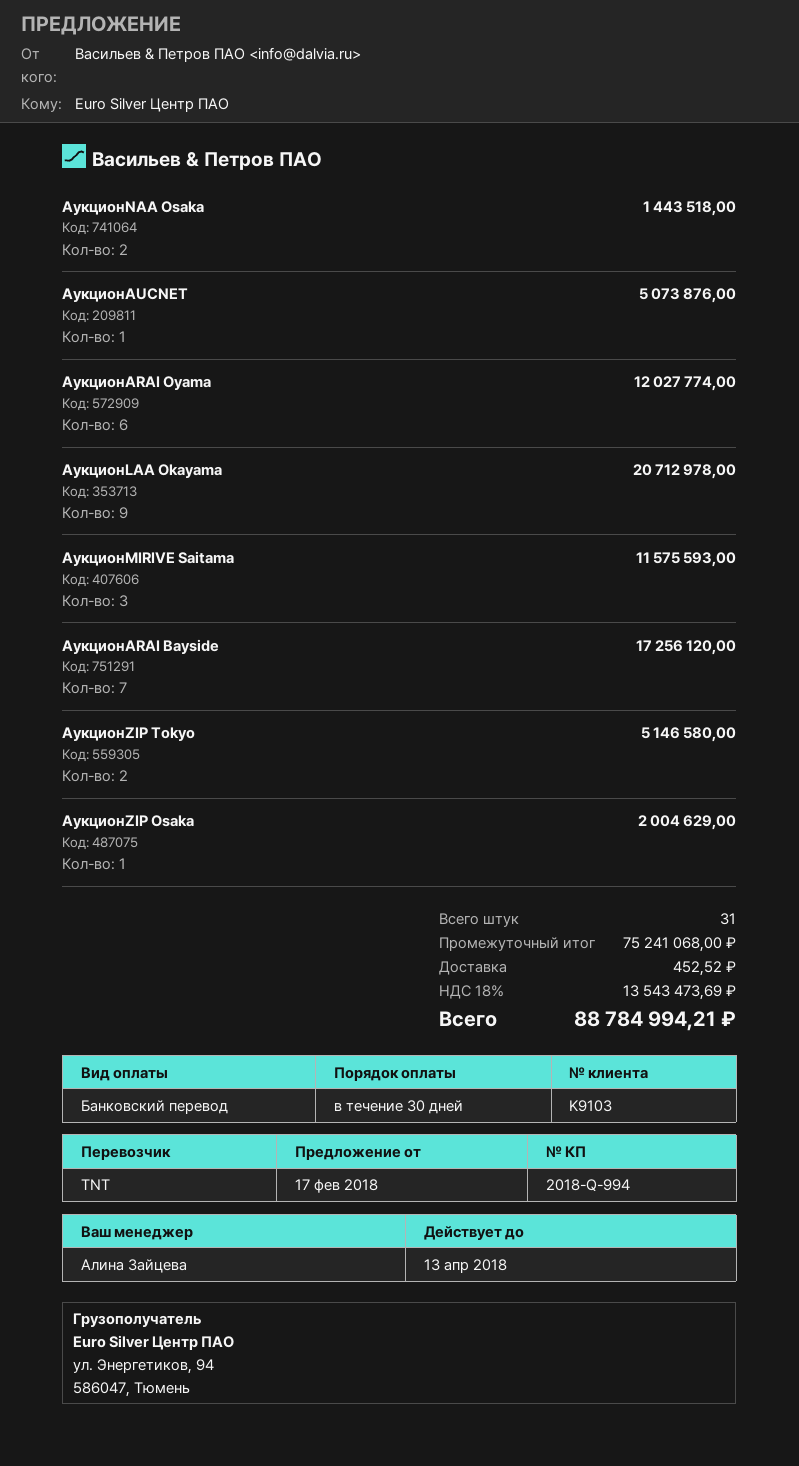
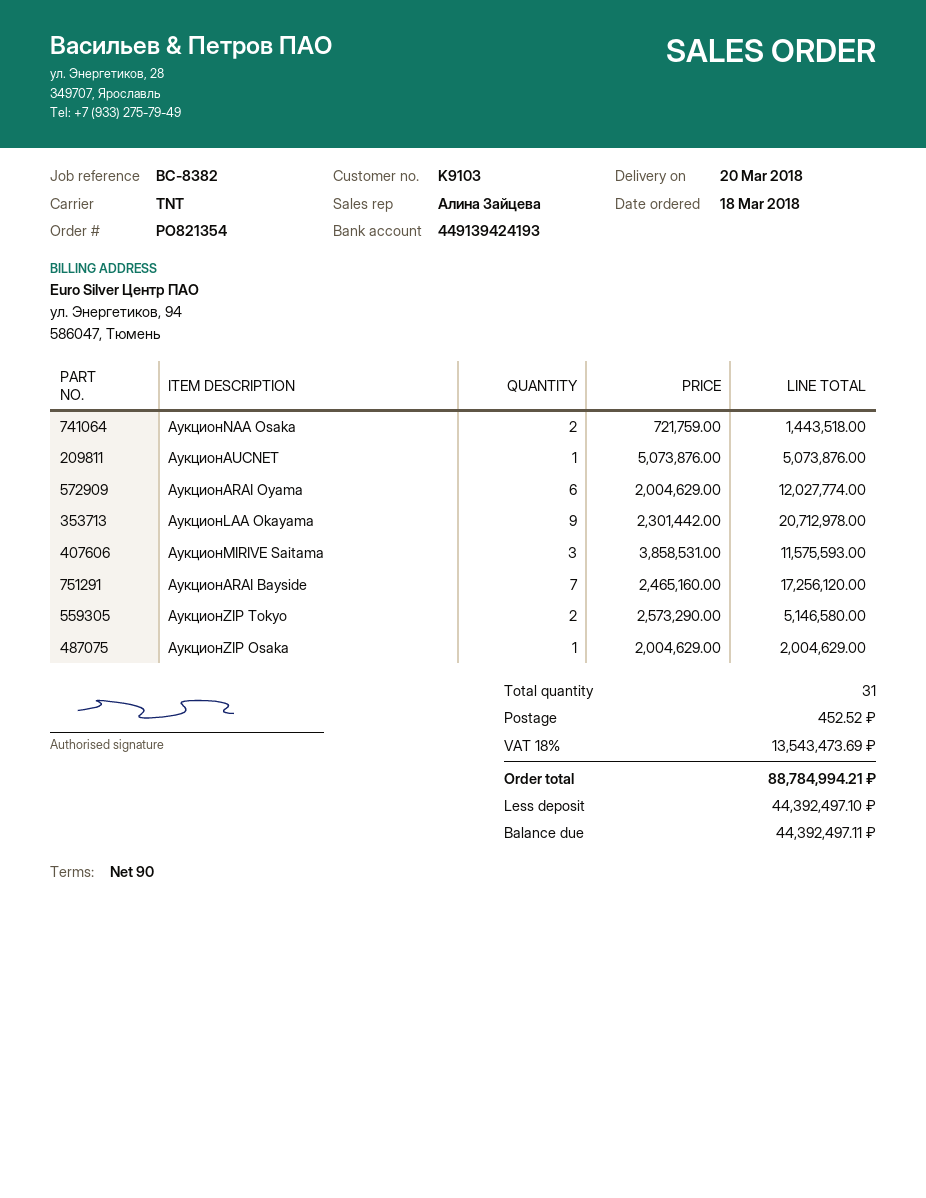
payment terms: 30 days -> 90 days

